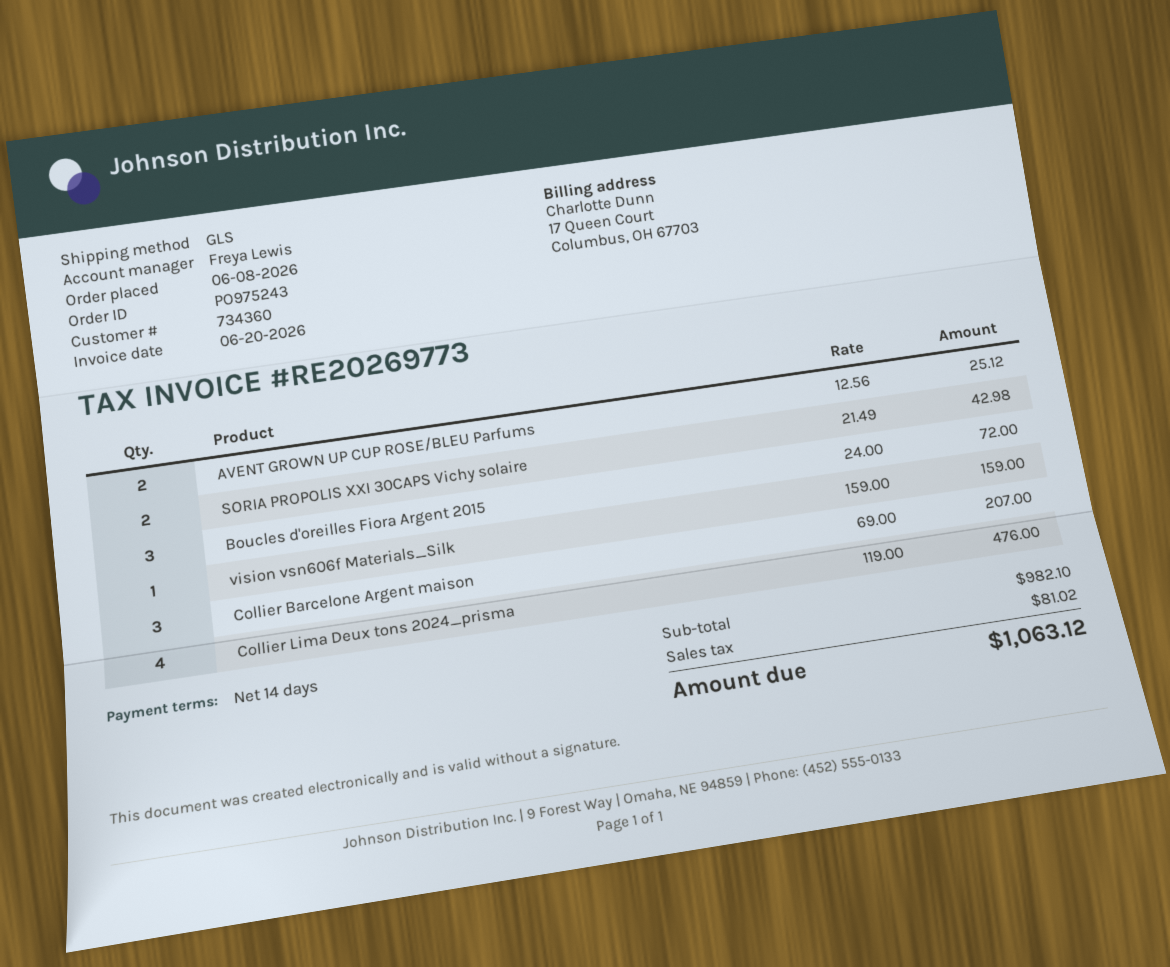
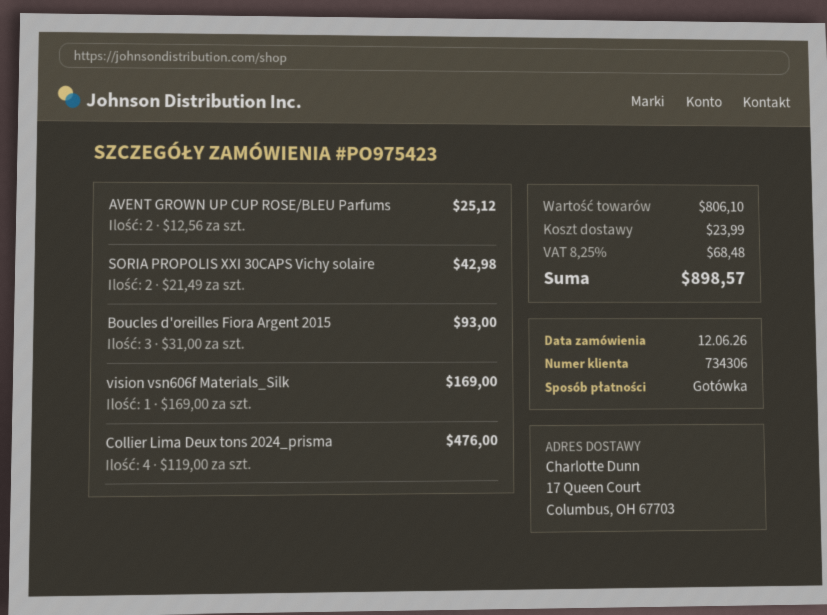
order number: PO975243 -> PO975423
order date: 2026-06-08 -> 2026-06-12
customer number: 734360 -> 734306
Boucles d'oreilles Fiora Argent 2015: 3 x 24.00 = 72.00 -> 3 x 31.00 = 93.00
vision vsn606f Materials_Silk: 1 x 159.00 = 159.00 -> 1 x 169.00 = 169.00
Collier Barcelone Argent maison: 3 x 69.00 = 207.00 -> none
subtotal: 982.10 -> 806.10
shipping: none -> 23.99
tax: 81.02 -> 68.48
total: 1063.12 -> 898.57

